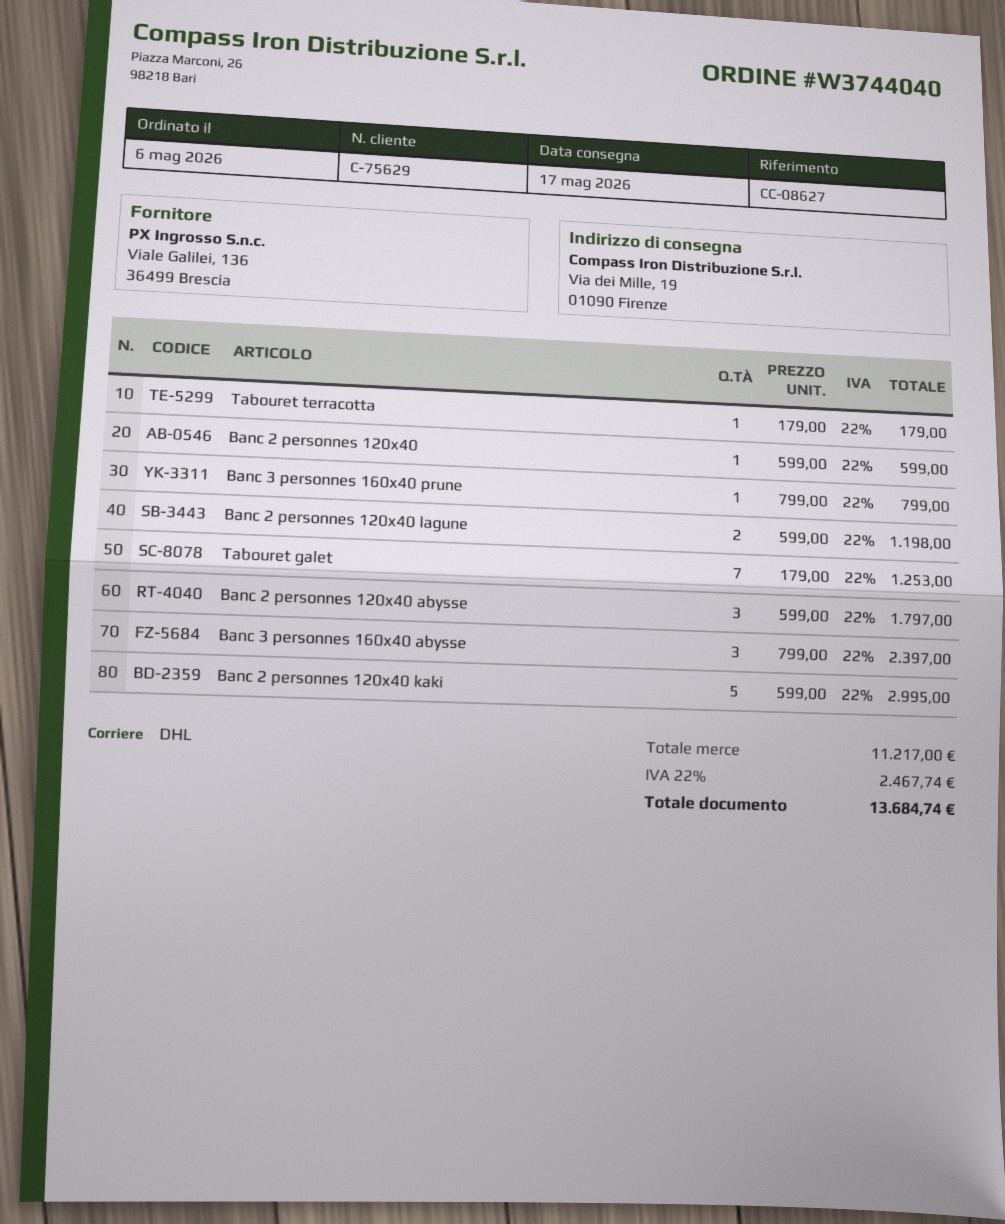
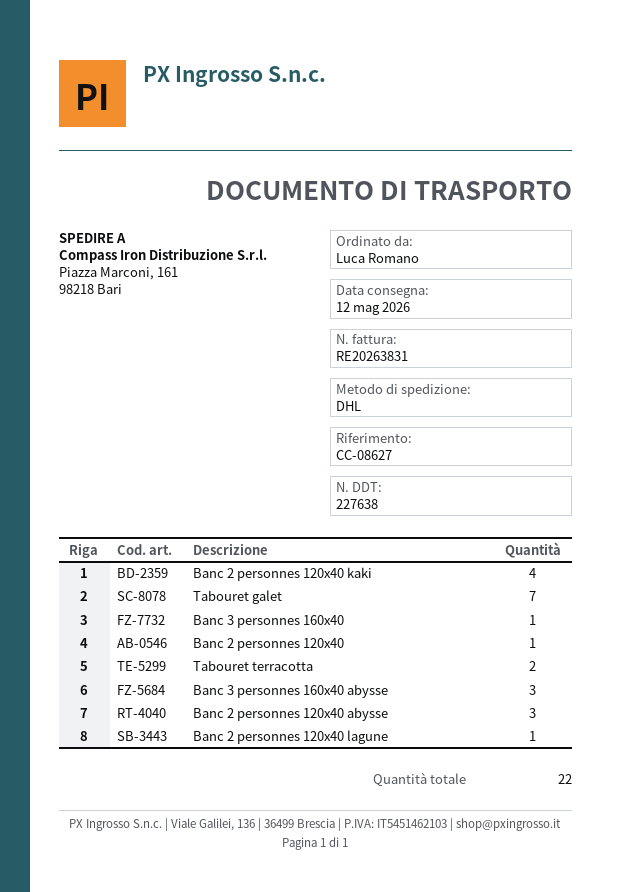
delivery date: 2026-05-17 -> 2026-05-12
ship to: Via dei Mille, 19, 01090 Firenze -> Piazza Marconi, 161, 98218 Bari
Tabouret terracotta: 1 -> 2
Banc 3 personnes 160x40 prune: 1 -> none
Banc 2 personnes 120x40 lagune: 2 -> 1
Banc 2 personnes 120x40 kaki: 5 -> 4
Banc 3 personnes 160x40: none -> 1

